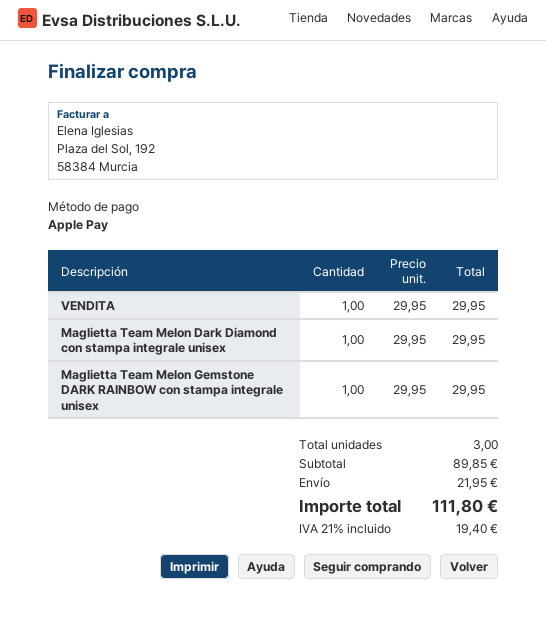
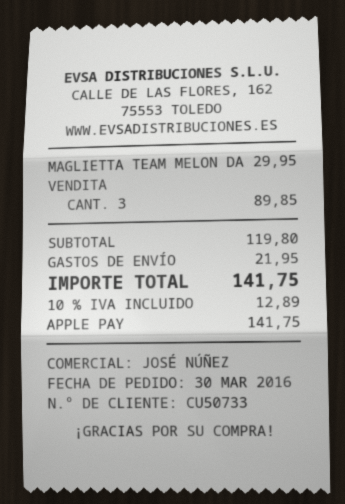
VENDITA: 1 for 29.95 -> 3 for 89.85
Maglietta Team Melon Gemstone DARK RAINBOW con stampa integrale unisex: 1 for 29.95 -> none
subtotal: 89.85 -> 119.80
tax: 21% = 19.40 -> 10% = 12.89
total: 111.80 -> 141.75

